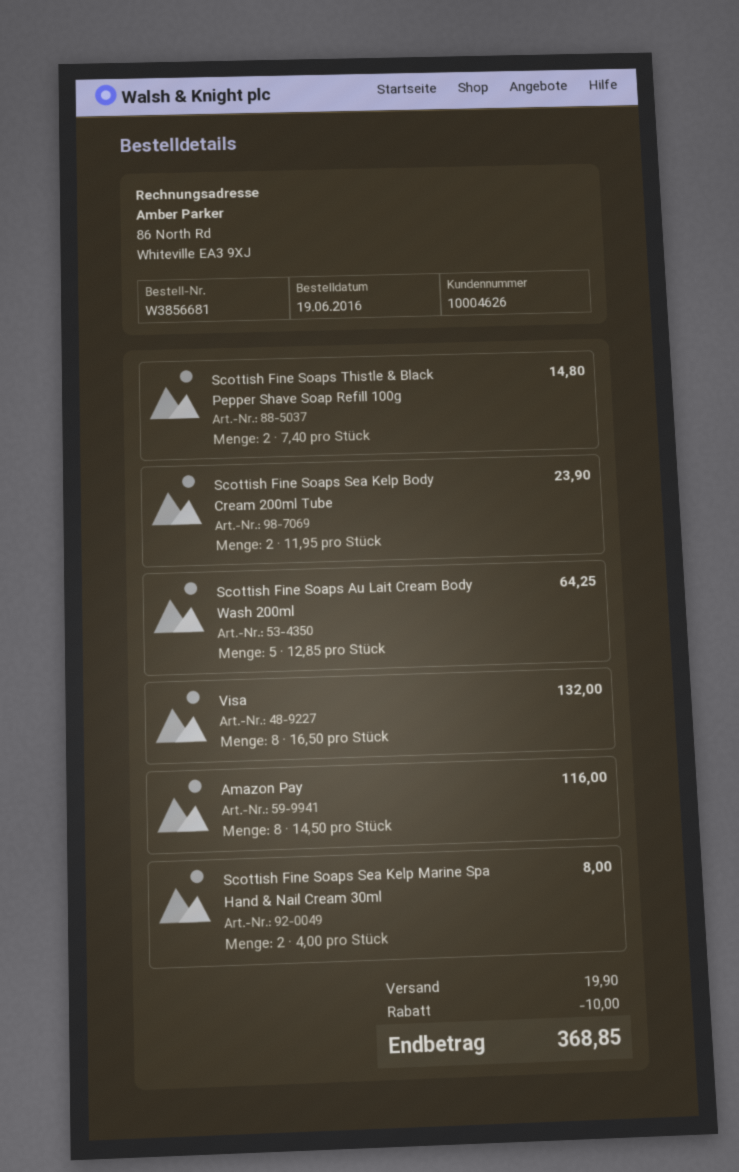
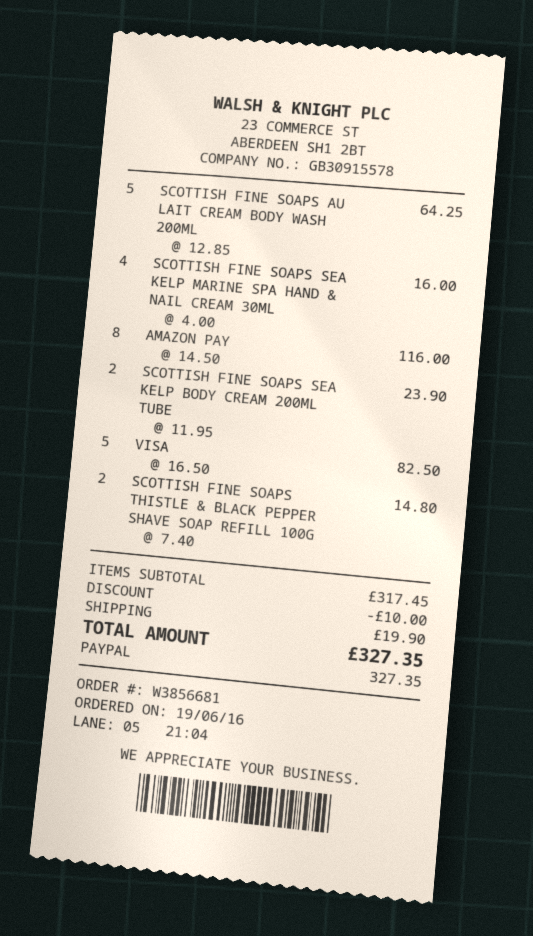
Visa: 8 x 16.50 = 132.00 -> 5 x 16.50 = 82.50
Scottish Fine Soaps Sea Kelp Marine Spa Hand & Nail Cream 30ml: 2 x 4.00 = 8.00 -> 4 x 4.00 = 16.00
total: 368.85 -> 327.35

